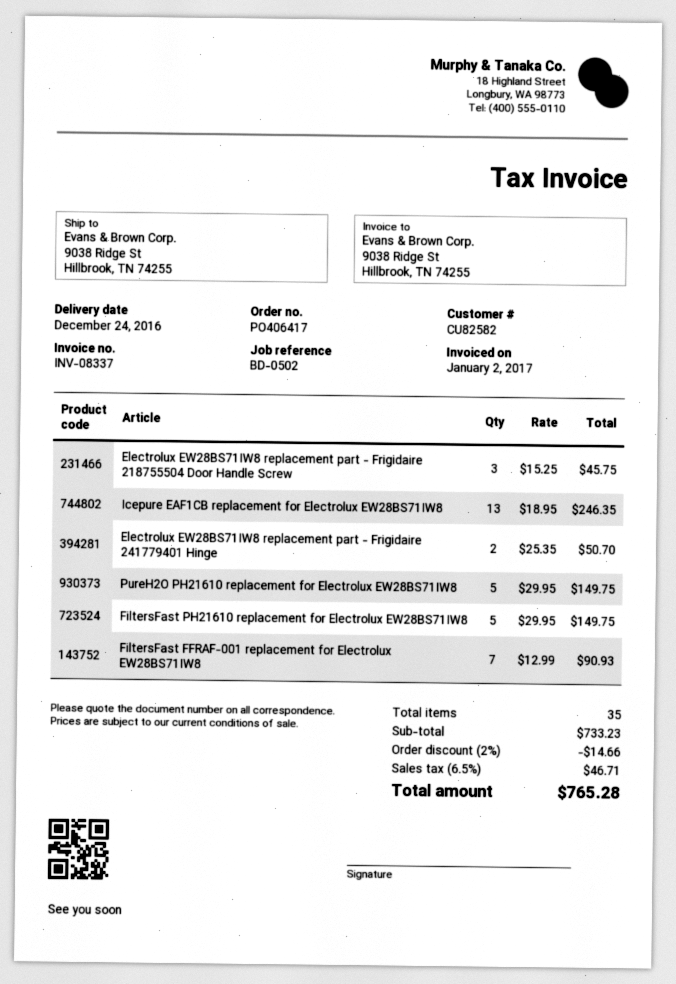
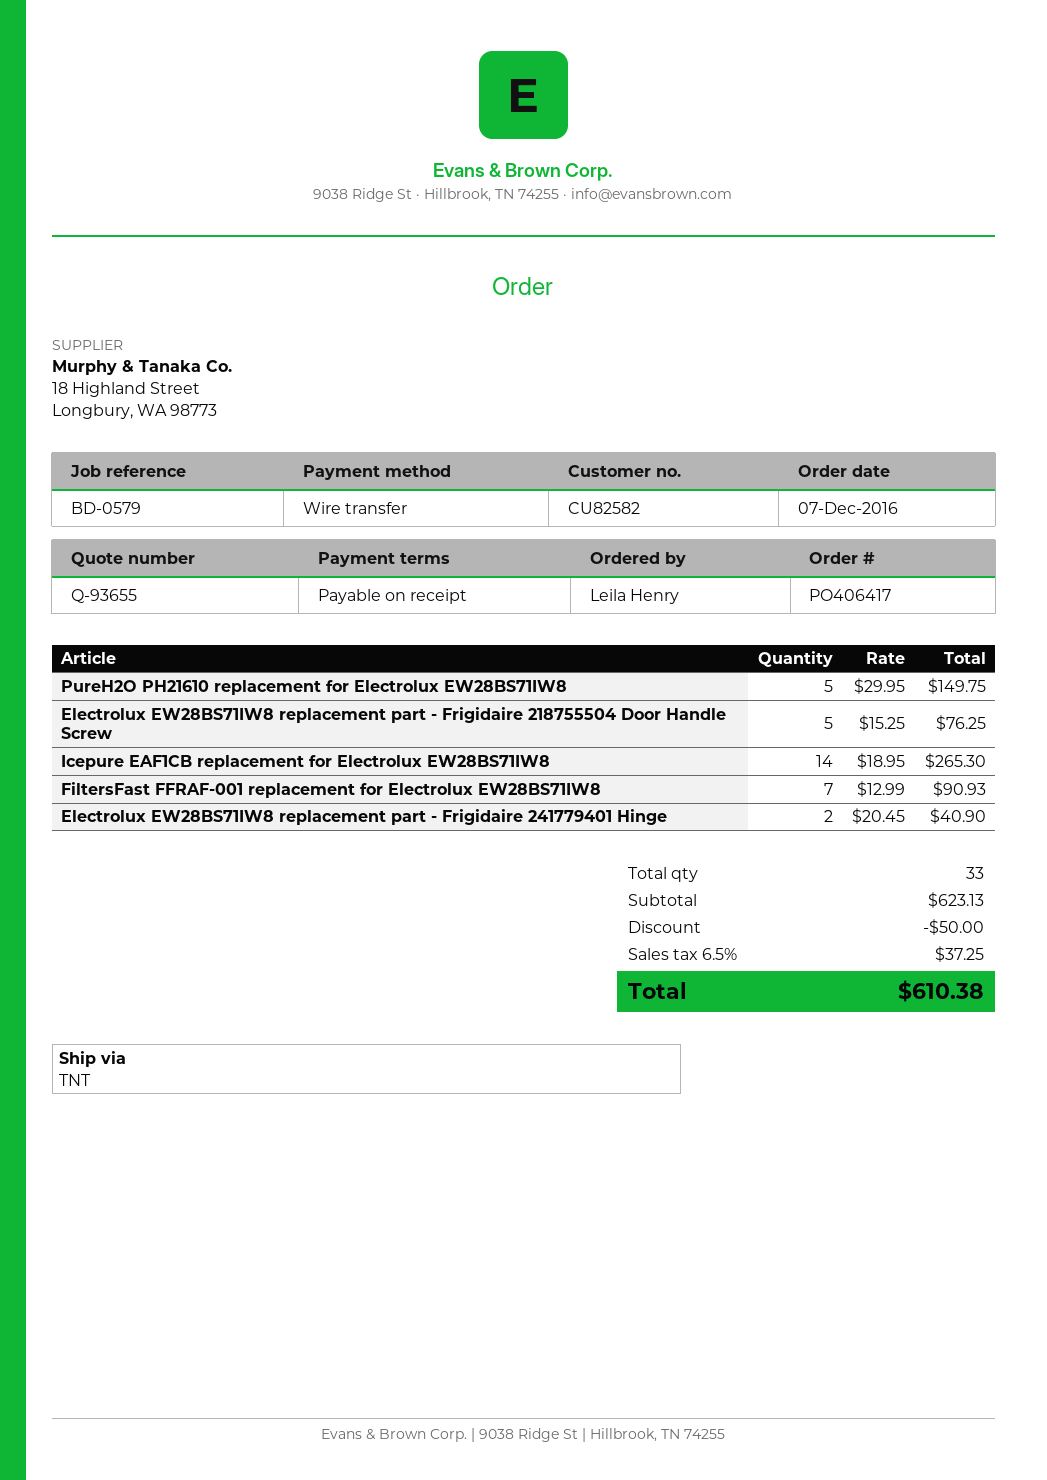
reference: BD-0502 -> BD-0579
Electrolux EW28BS71IW8 replacement part - Frigidaire 218755504 Door Handle Screw: 3 x 15.25 = 45.75 -> 5 x 15.25 = 76.25
Icepure EAF1CB replacement for Electrolux EW28BS71IW8: 13 x 18.95 = 246.35 -> 14 x 18.95 = 265.30
Electrolux EW28BS71IW8 replacement part - Frigidaire 241779401 Hinge: 2 x 25.35 = 50.70 -> 2 x 20.45 = 40.90
FiltersFast PH21610 replacement for Electrolux EW28BS71IW8: 5 x 29.95 = 149.75 -> none
total quantity: 35 -> 33
subtotal: 733.23 -> 623.13
discount: 14.66 -> 50.00
tax: 6.5% = 46.71 -> 6.5% = 37.25
total: 765.28 -> 610.38

